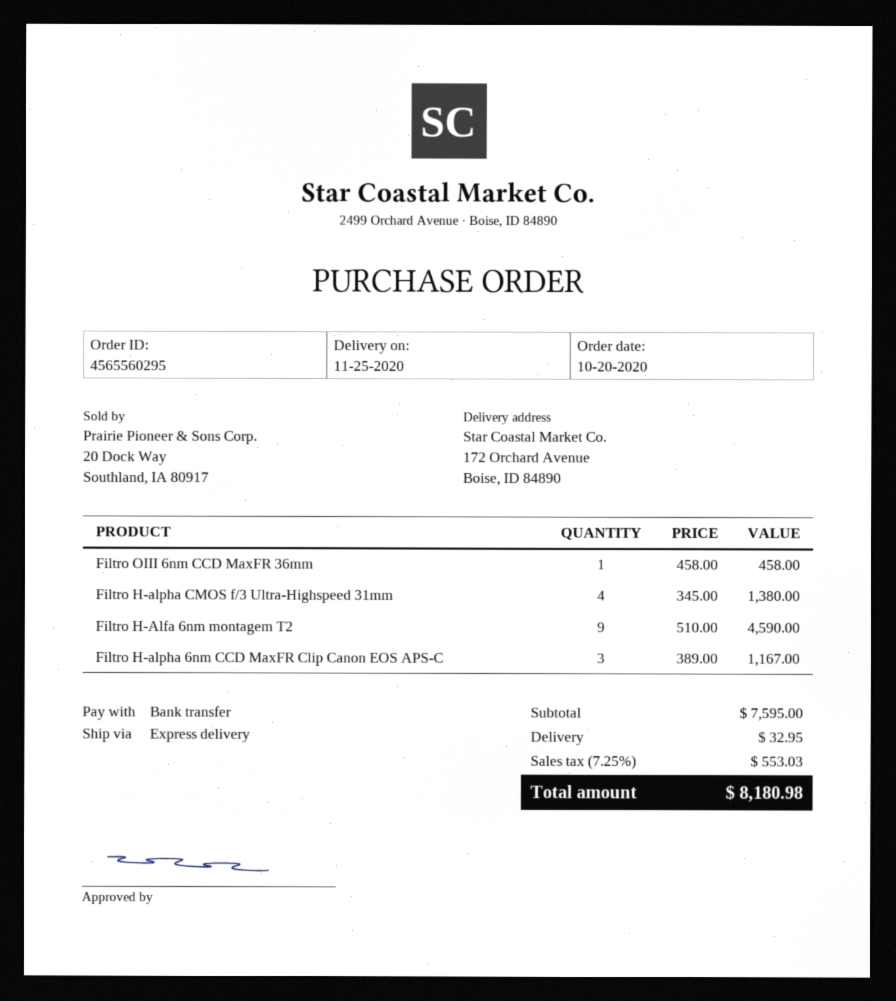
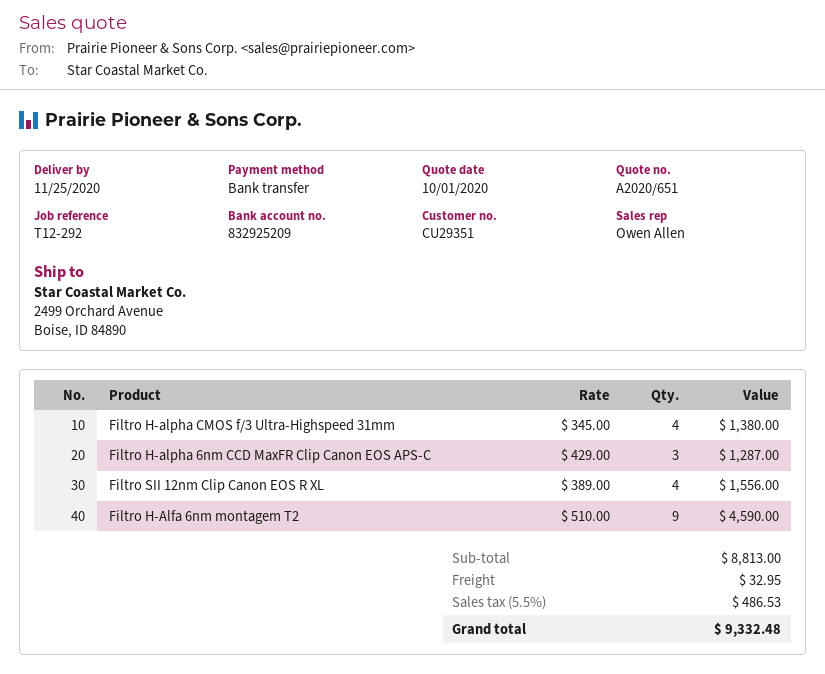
ship to: 172 Orchard Avenue, Boise, ID 84890 -> 2499 Orchard Avenue, Boise, ID 84890
Filtro OIII 6nm CCD MaxFR 36mm: 1 x 458.00 = 458.00 -> none
Filtro H-alpha 6nm CCD MaxFR Clip Canon EOS APS-C: 3 x 389.00 = 1167.00 -> 3 x 429.00 = 1287.00
Filtro SII 12nm Clip Canon EOS R XL: none -> 4 x 389.00 = 1556.00
subtotal: 7595.00 -> 8813.00
tax: 7.25% = 553.03 -> 5.5% = 486.53
total: 8180.98 -> 9332.48

